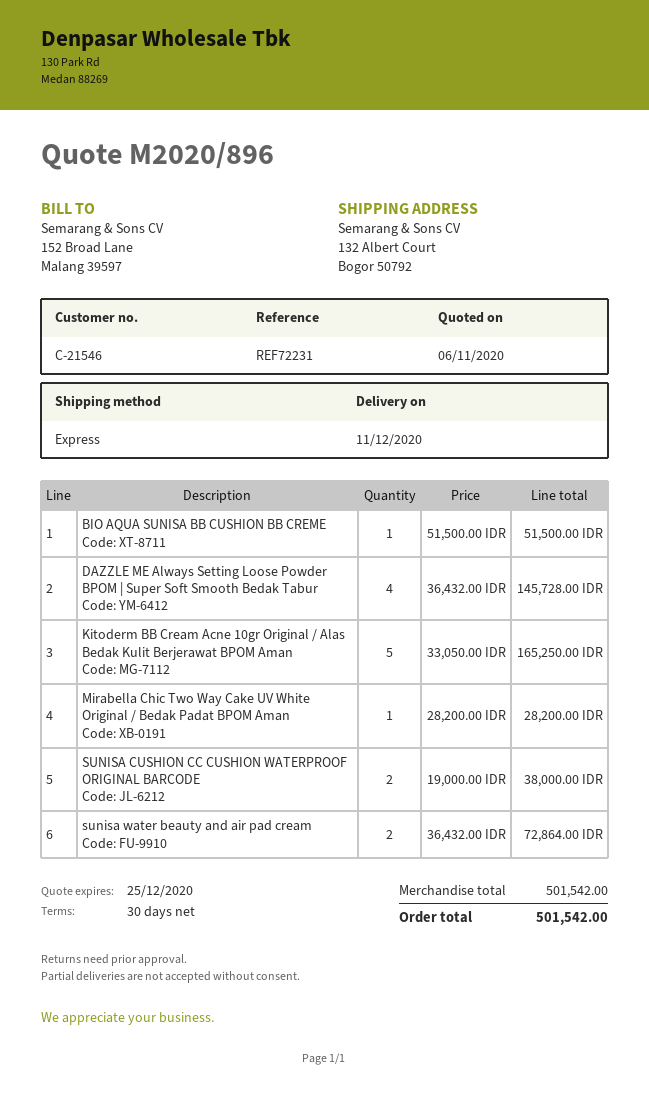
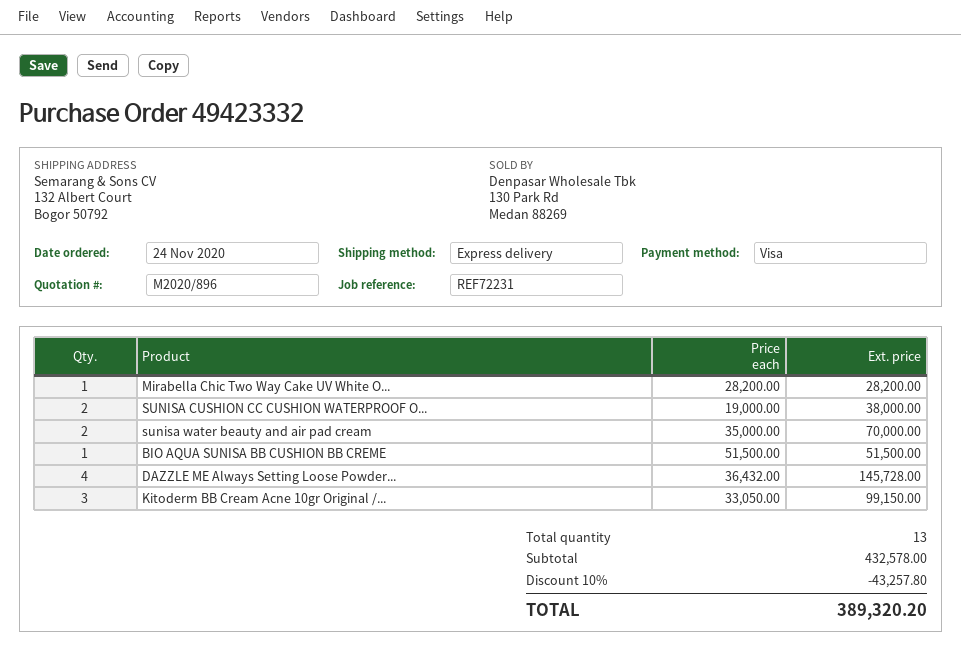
Kitoderm BB Cream Acne 10gr Original / Alas Bedak Kulit Berjerawat BPOM Aman: 5 x 33050.00 = 165250.00 -> 3 x 33050.00 = 99150.00
sunisa water beauty and air pad cream: 2 x 36432.00 = 72864.00 -> 2 x 35000.00 = 70000.00
subtotal: 501542.00 -> 432578.00
discount: none -> 10% = 43257.80
total: 501542.00 -> 389320.20

